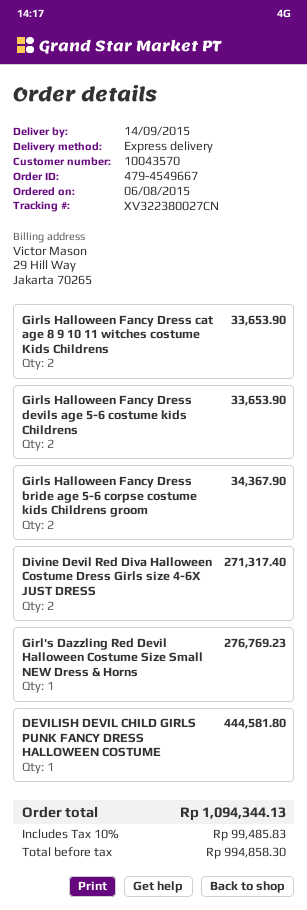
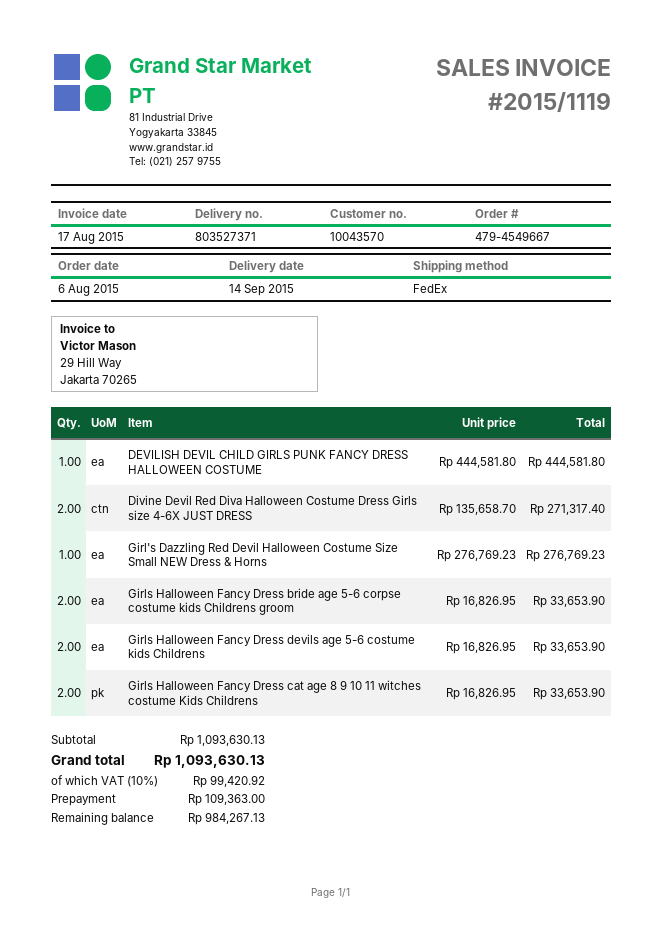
shipping method: express -> FedEx
Girls Halloween Fancy Dress bride age 5-6 corpse costume kids Childrens groom: 2 for 34367.90 -> 2 for 33653.90
tax: 10% = 99485.83 -> 10% = 99420.92
total: 1094344.13 -> 1093630.13

